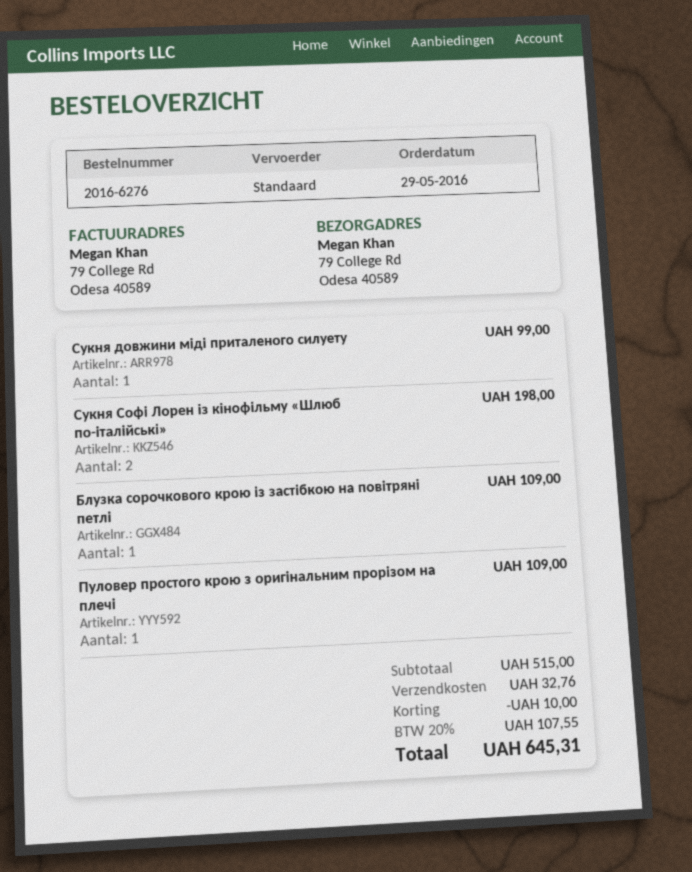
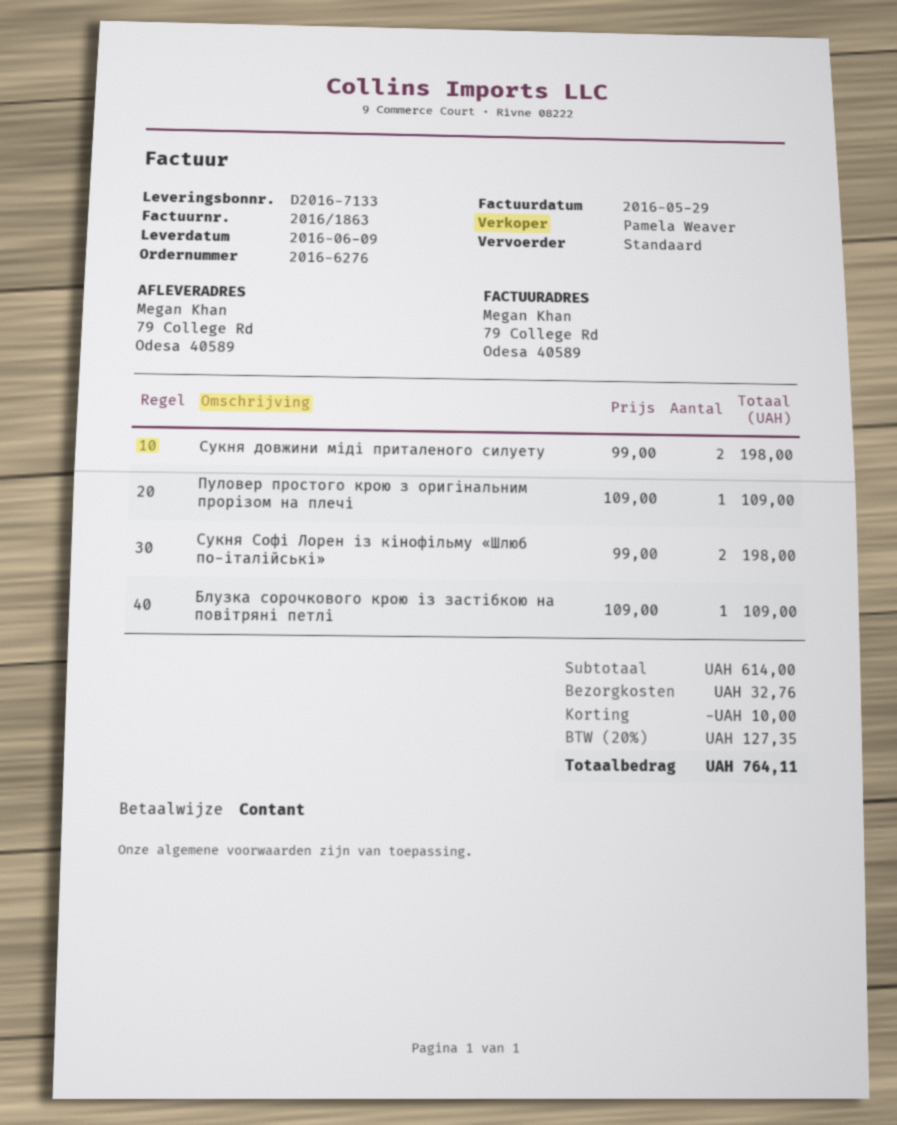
Сукня довжини міді приталеного силуету: 1 for 99.00 -> 2 for 198.00
subtotal: 515.00 -> 614.00
tax: 20% = 107.55 -> 20% = 127.35
total: 645.31 -> 764.11

